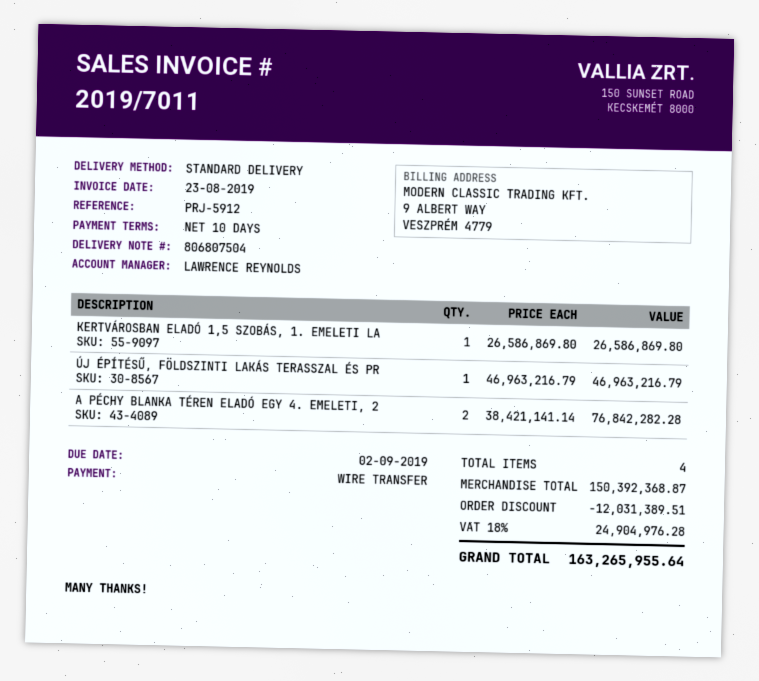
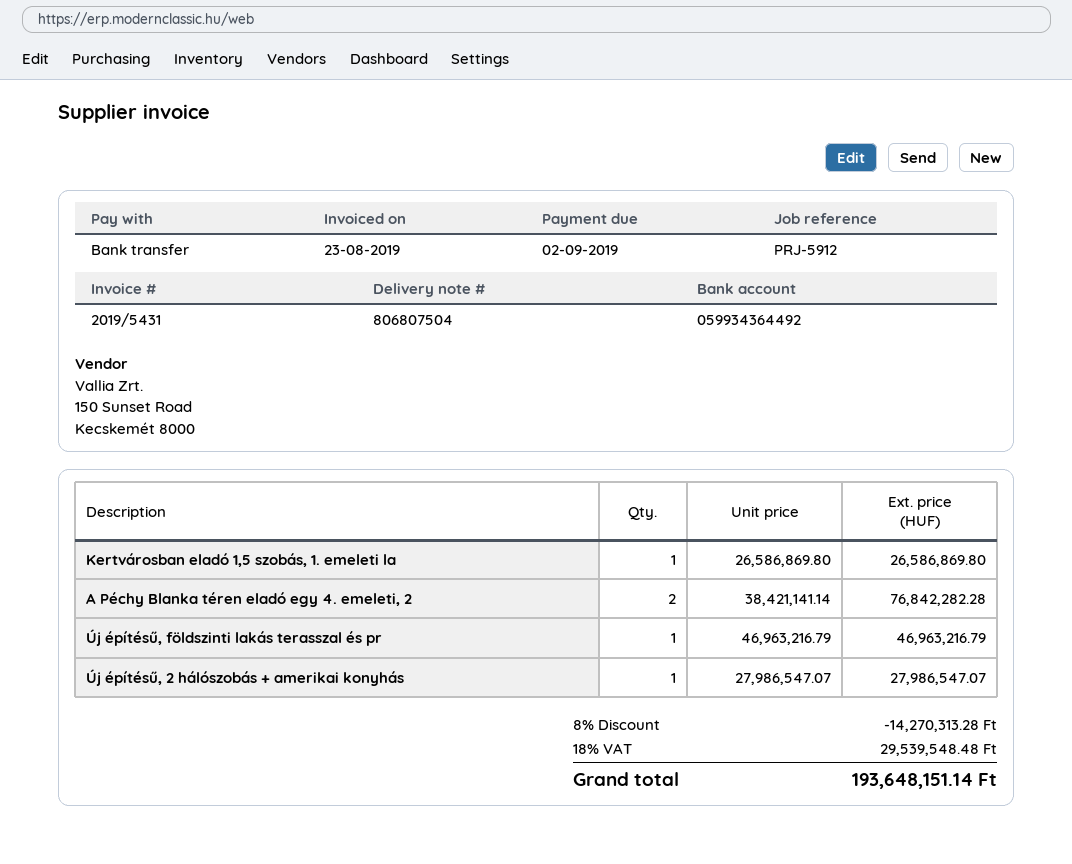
invoice number: 2019/7011 -> 2019/5431
Új építésű, 2 hálószobás + amerikai konyhás: none -> 1 x 27986547.07 = 27986547.07
discount: 12031389.51 -> 14270313.28
tax: 18% = 24904976.28 -> 18% = 29539548.48
total: 163265955.64 -> 193648151.14

